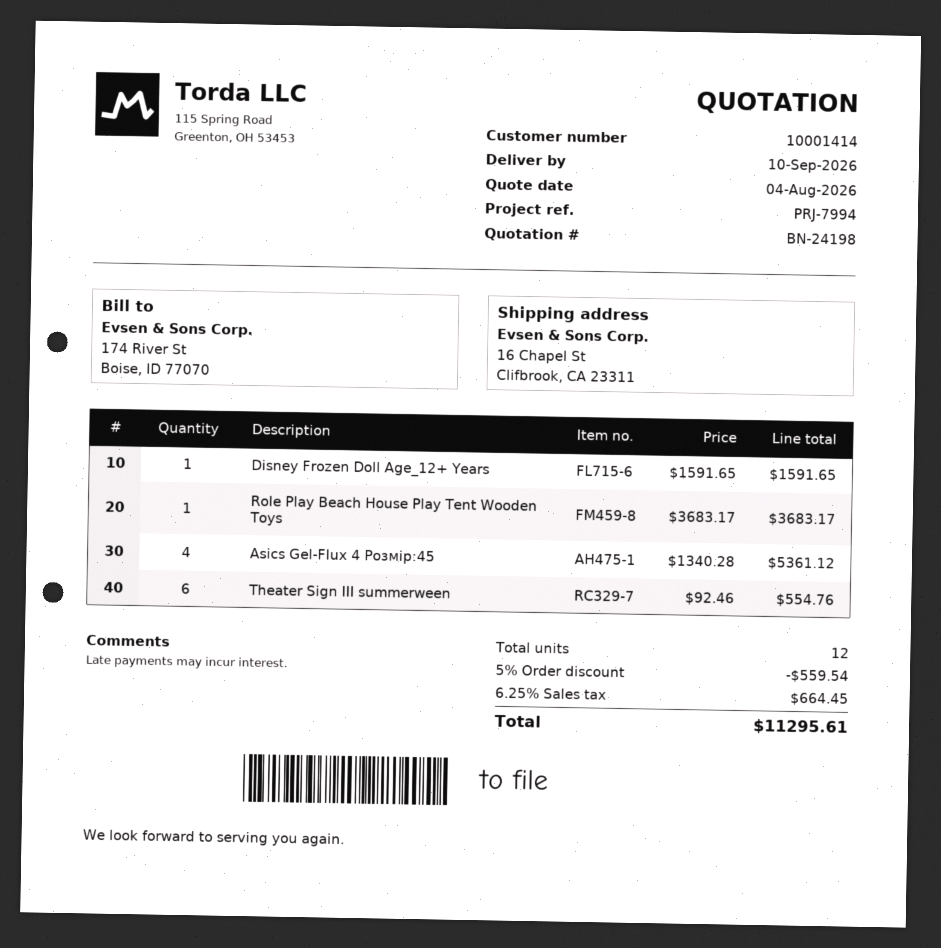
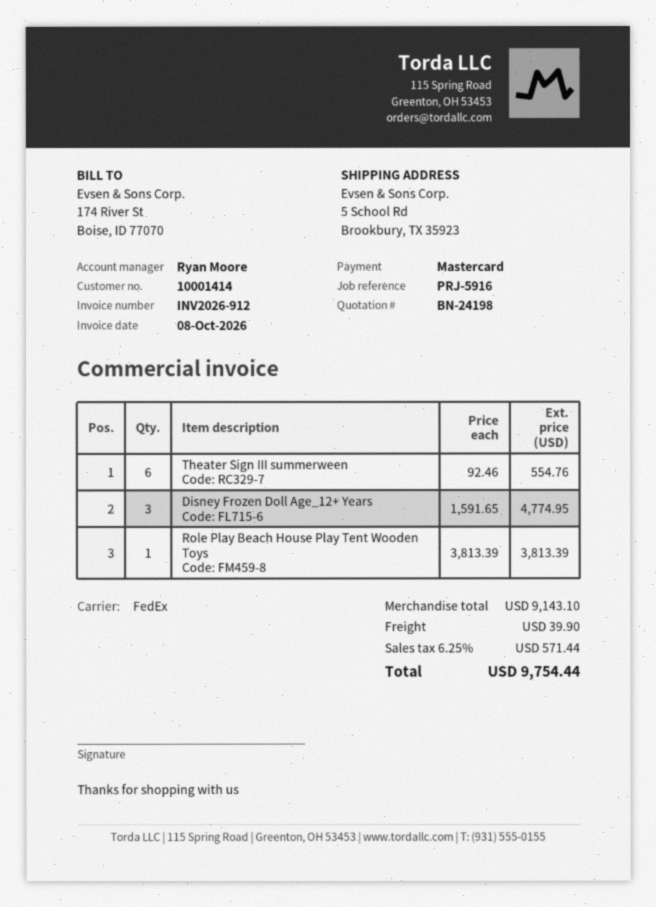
reference: PRJ-7994 -> PRJ-5916
ship to: 16 Chapel St, Clifbrook, CA 23311 -> 5 School Rd, Brookbury, TX 35923
Disney Frozen Doll Age_12+ Years: 1 x 1591.65 = 1591.65 -> 3 x 1591.65 = 4774.95
Role Play Beach House Play Tent Wooden Toys: 1 x 3683.17 = 3683.17 -> 1 x 3813.39 = 3813.39
Asics Gel-Flux 4 Розмір:45: 4 x 1340.28 = 5361.12 -> none
discount: 5% = 559.54 -> none
shipping: none -> 39.90
tax: 6.25% = 664.45 -> 6.25% = 571.44
total: 11295.61 -> 9754.44

